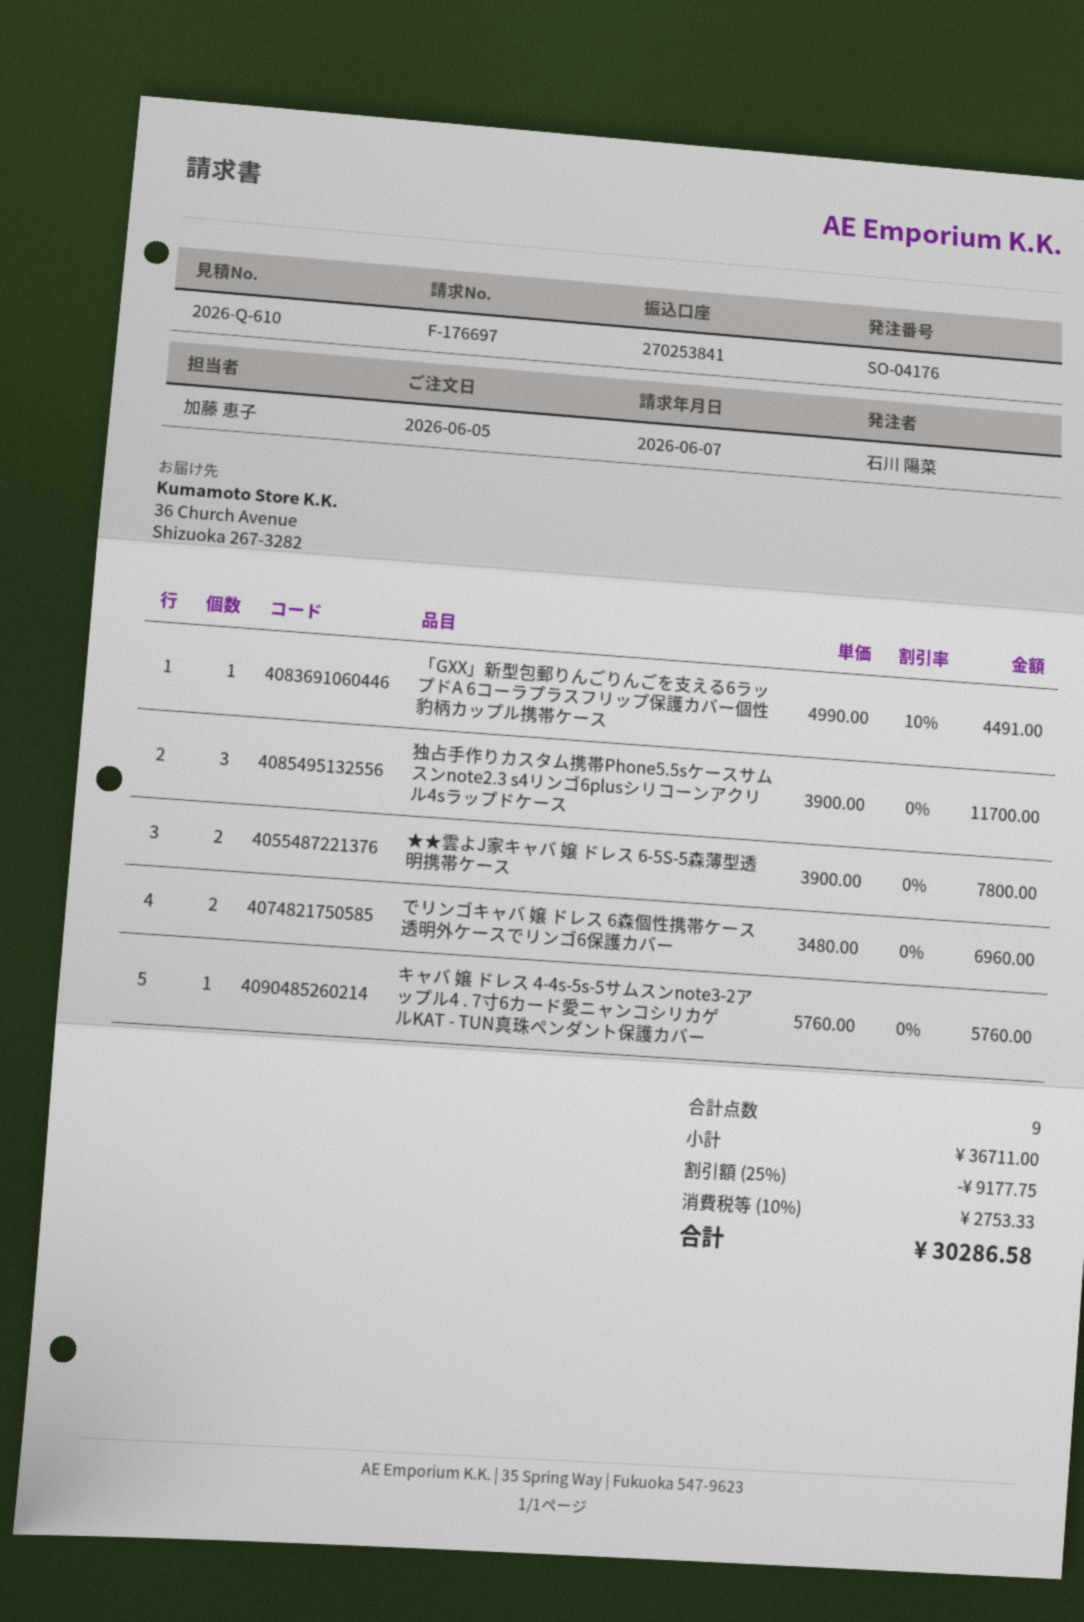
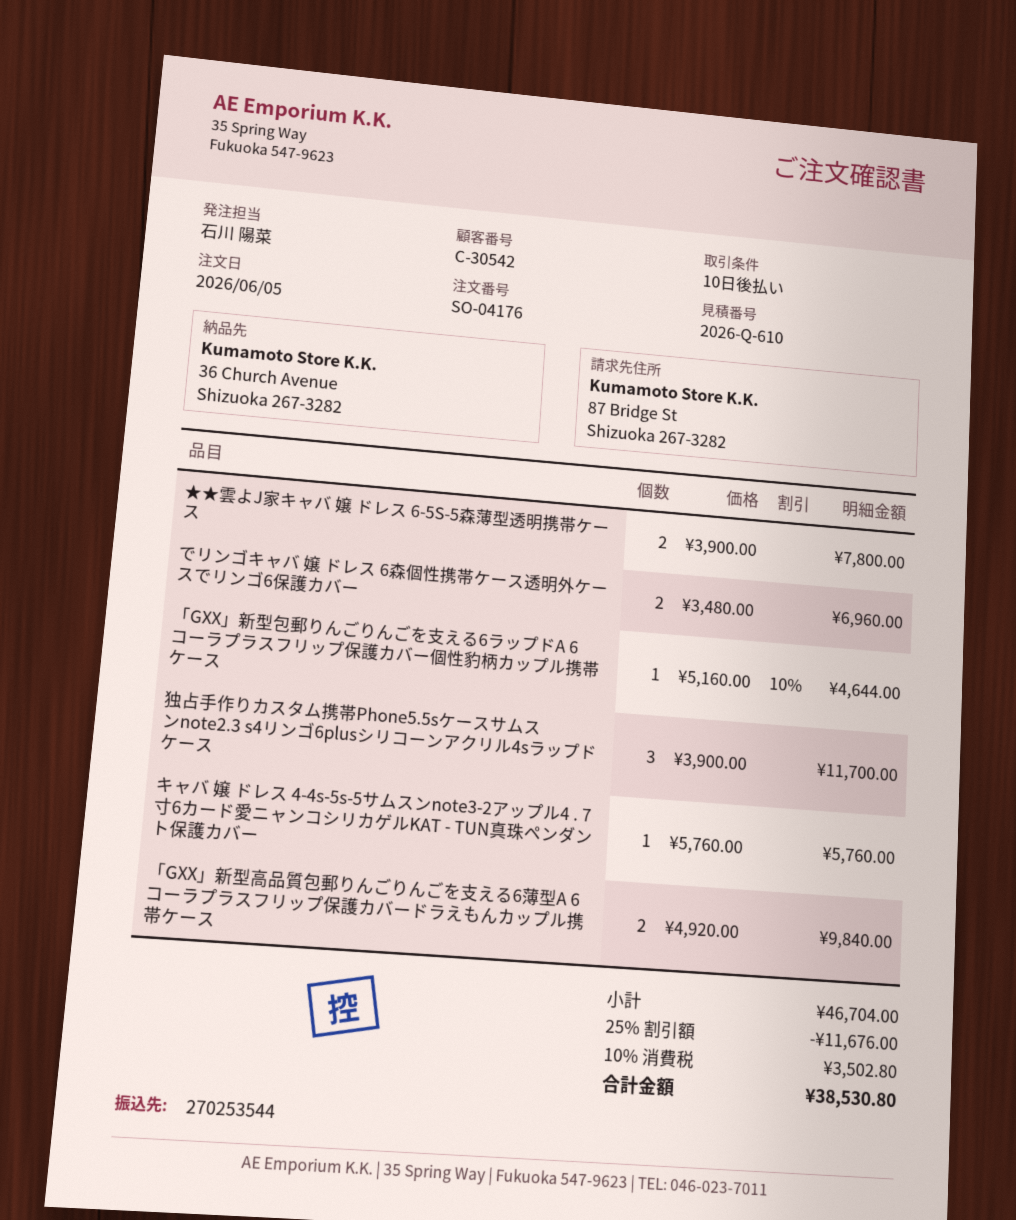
bank account: 270253841 -> 270253544
「GXX」新型包郵りんごりんごを支える6ラップドA 6コーラプラスフリップ保護カバー個性豹柄カップル携帯ケース: 1 x 4990.00 - 10% = 4491.00 -> 1 x 5160.00 - 10% = 4644.00
「GXX」新型高品質包郵りんごりんごを支える6薄型A 6コーラプラスフリップ保護カバードラえもんカップル携帯ケース: none -> 2 x 4920.00 = 9840.00
subtotal: 36711.00 -> 46704.00
discount: 25% = 9177.75 -> 25% = 11676.00
tax: 10% = 2753.33 -> 10% = 3502.80
total: 30286.58 -> 38530.80

